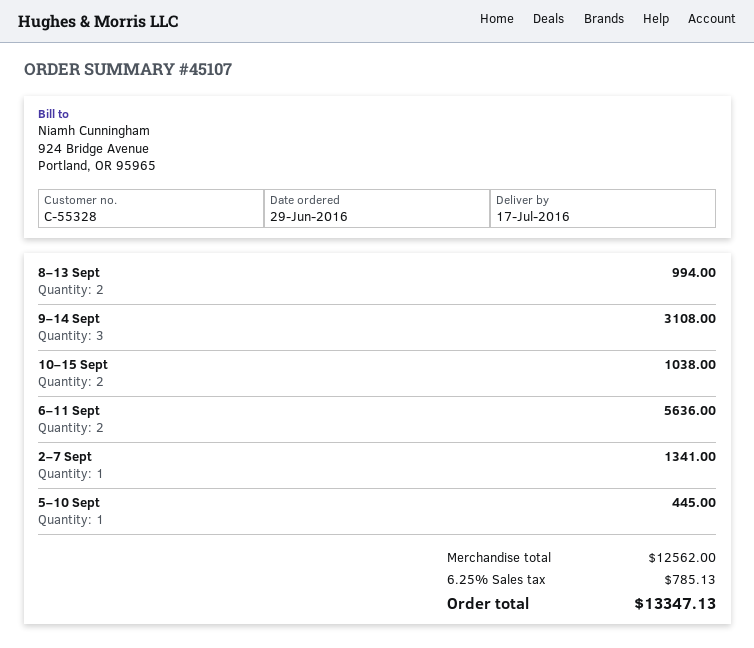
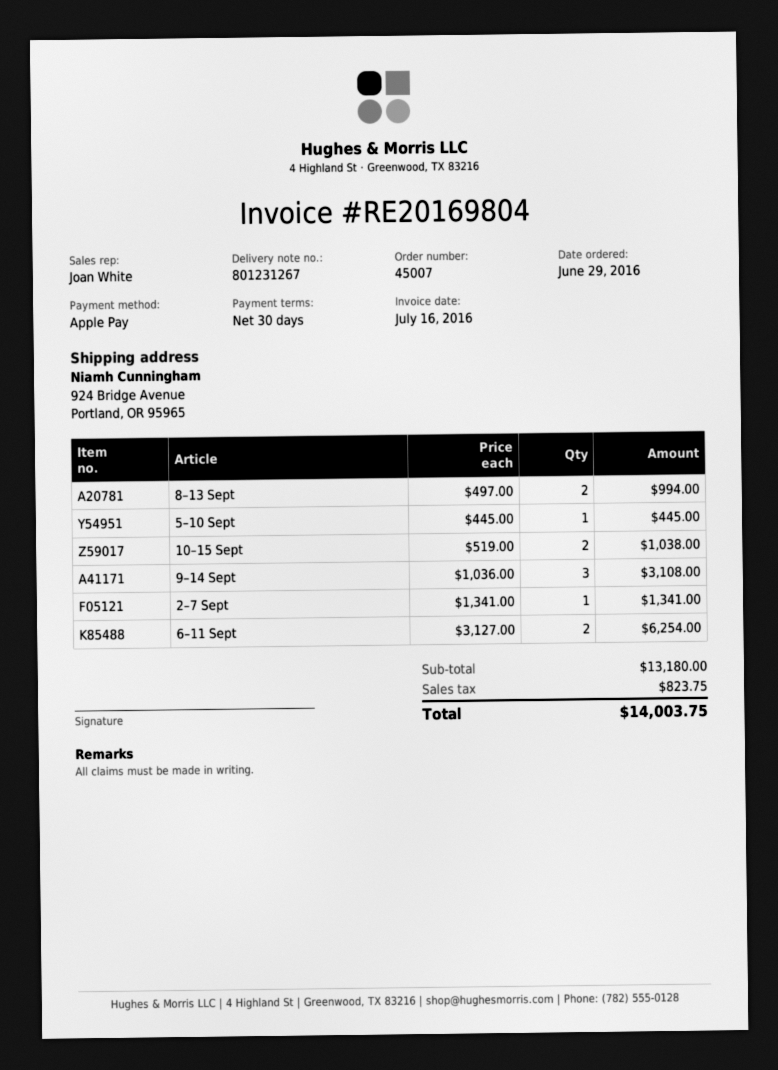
order number: 45107 -> 45007
6–11 Sept: 2 for 5636.00 -> 2 for 6254.00
subtotal: 12562.00 -> 13180.00
tax: 785.13 -> 823.75
total: 13347.13 -> 14003.75

